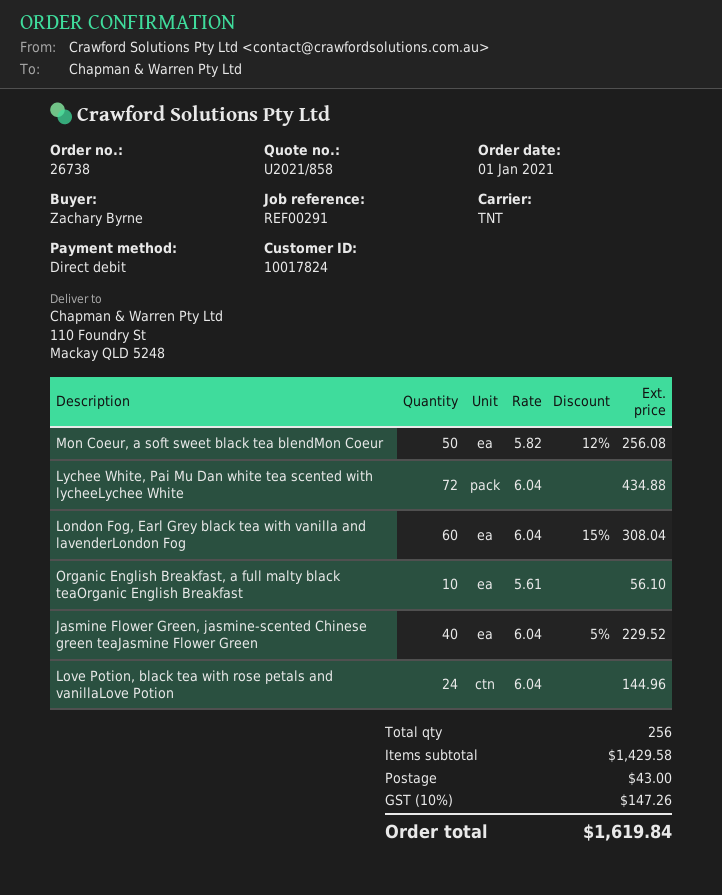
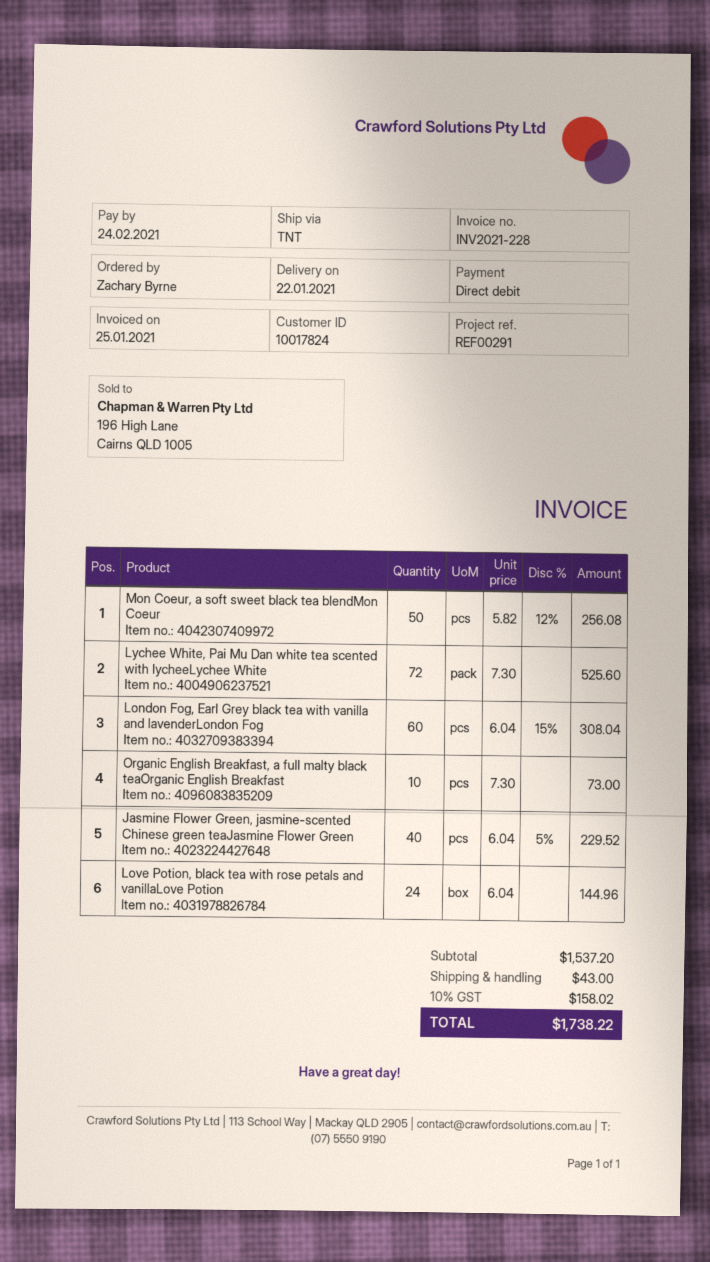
Lychee White, Pai Mu Dan white tea scented with lycheeLychee White: 72 x 6.04 = 434.88 -> 72 x 7.30 = 525.60
Organic English Breakfast, a full malty black teaOrganic English Breakfast: 10 x 5.61 = 56.10 -> 10 x 7.30 = 73.00
subtotal: 1429.58 -> 1537.20
tax: 10% = 147.26 -> 10% = 158.02
total: 1619.84 -> 1738.22

